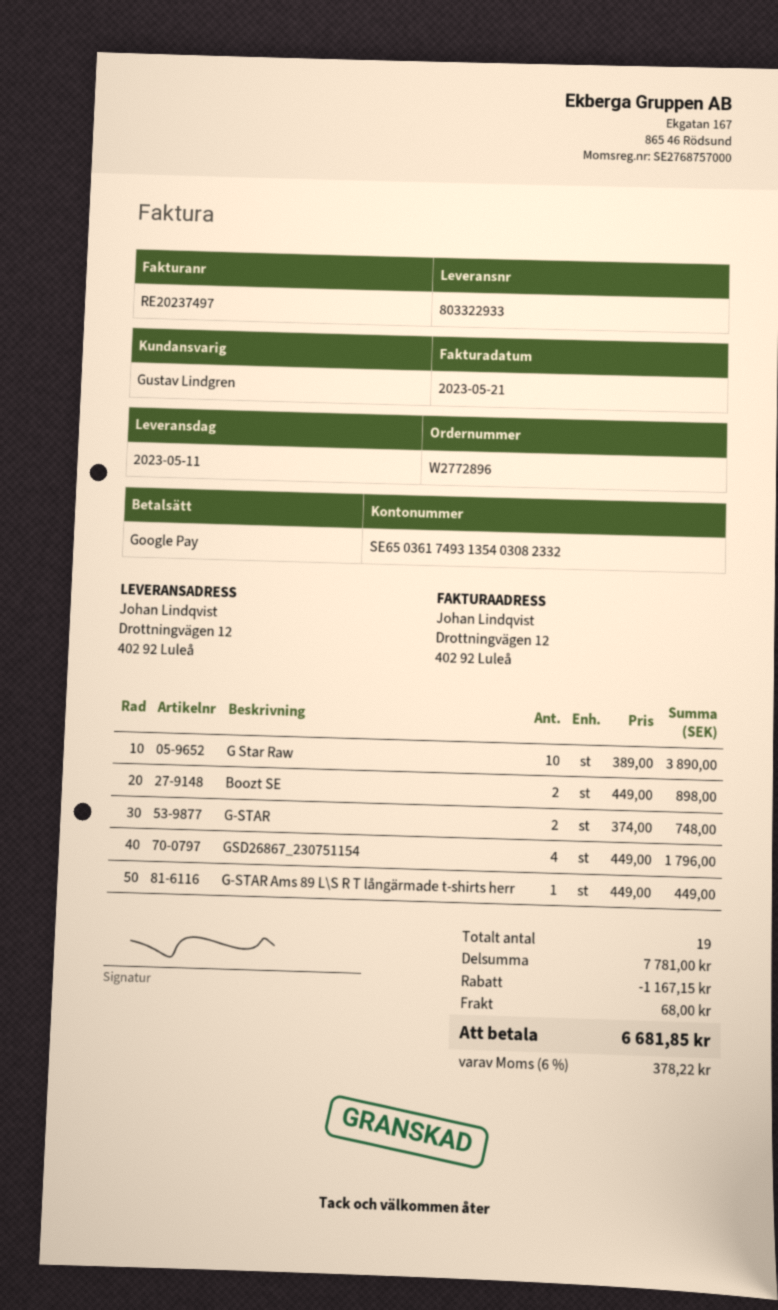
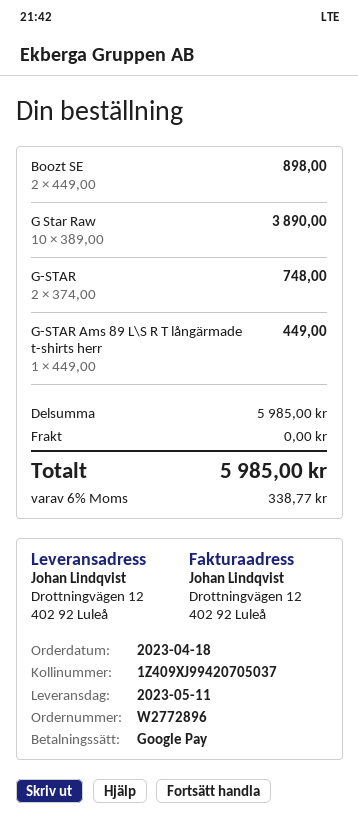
GSD26867_230751154: 4 x 449.00 = 1796.00 -> none
subtotal: 7781.00 -> 5985.00
discount: 1167.15 -> none
shipping: 68.00 -> 0.00
tax: 6% = 378.22 -> 6% = 338.77
total: 6681.85 -> 5985.00

